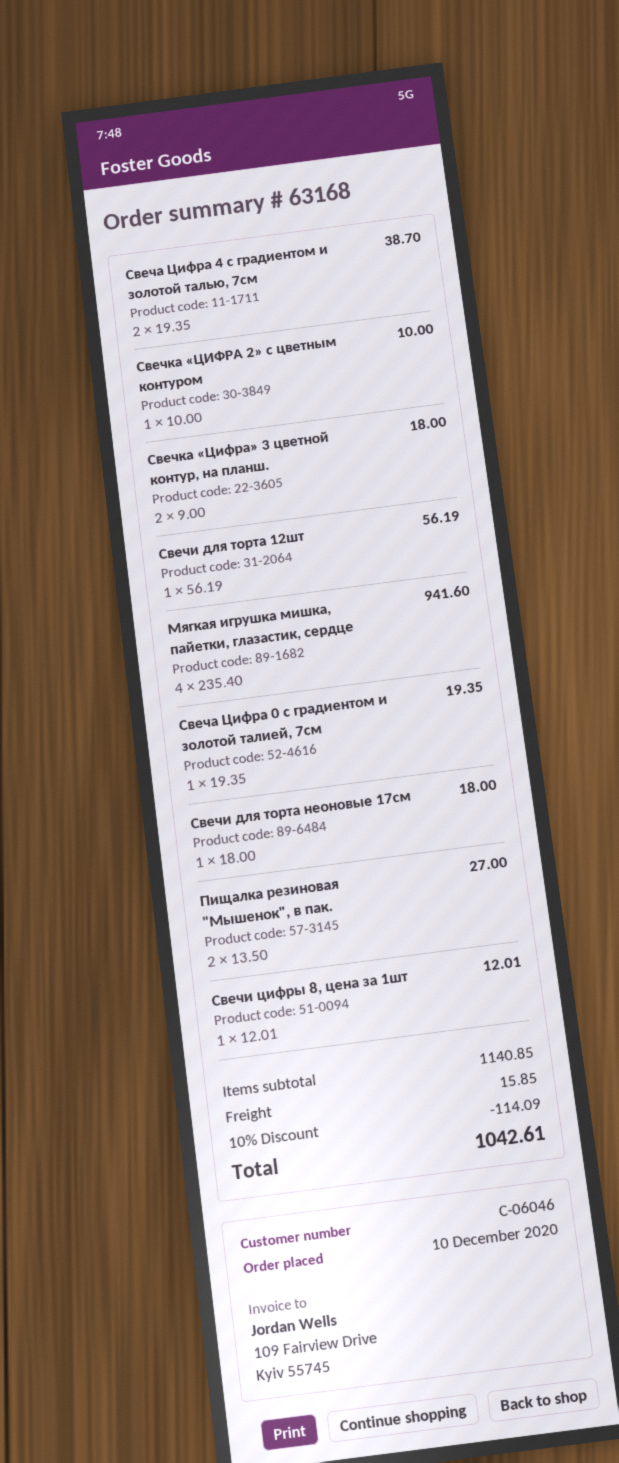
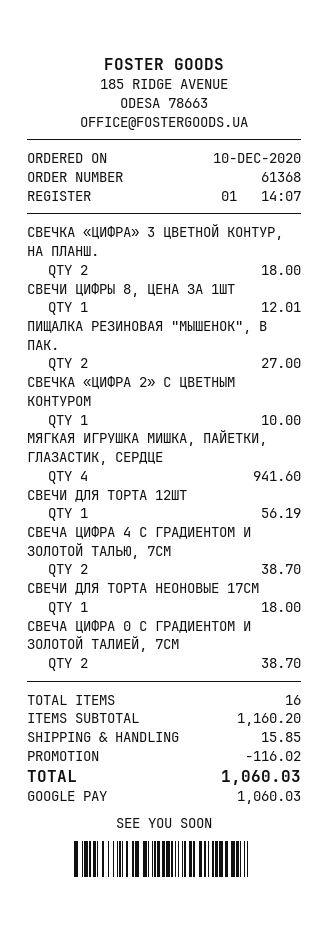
order number: 63168 -> 61368
Свеча Цифра 0 с градиентом и золотой талией, 7см: 1 for 19.35 -> 2 for 38.70
subtotal: 1140.85 -> 1160.20
discount: 114.09 -> 116.02
total: 1042.61 -> 1060.03

